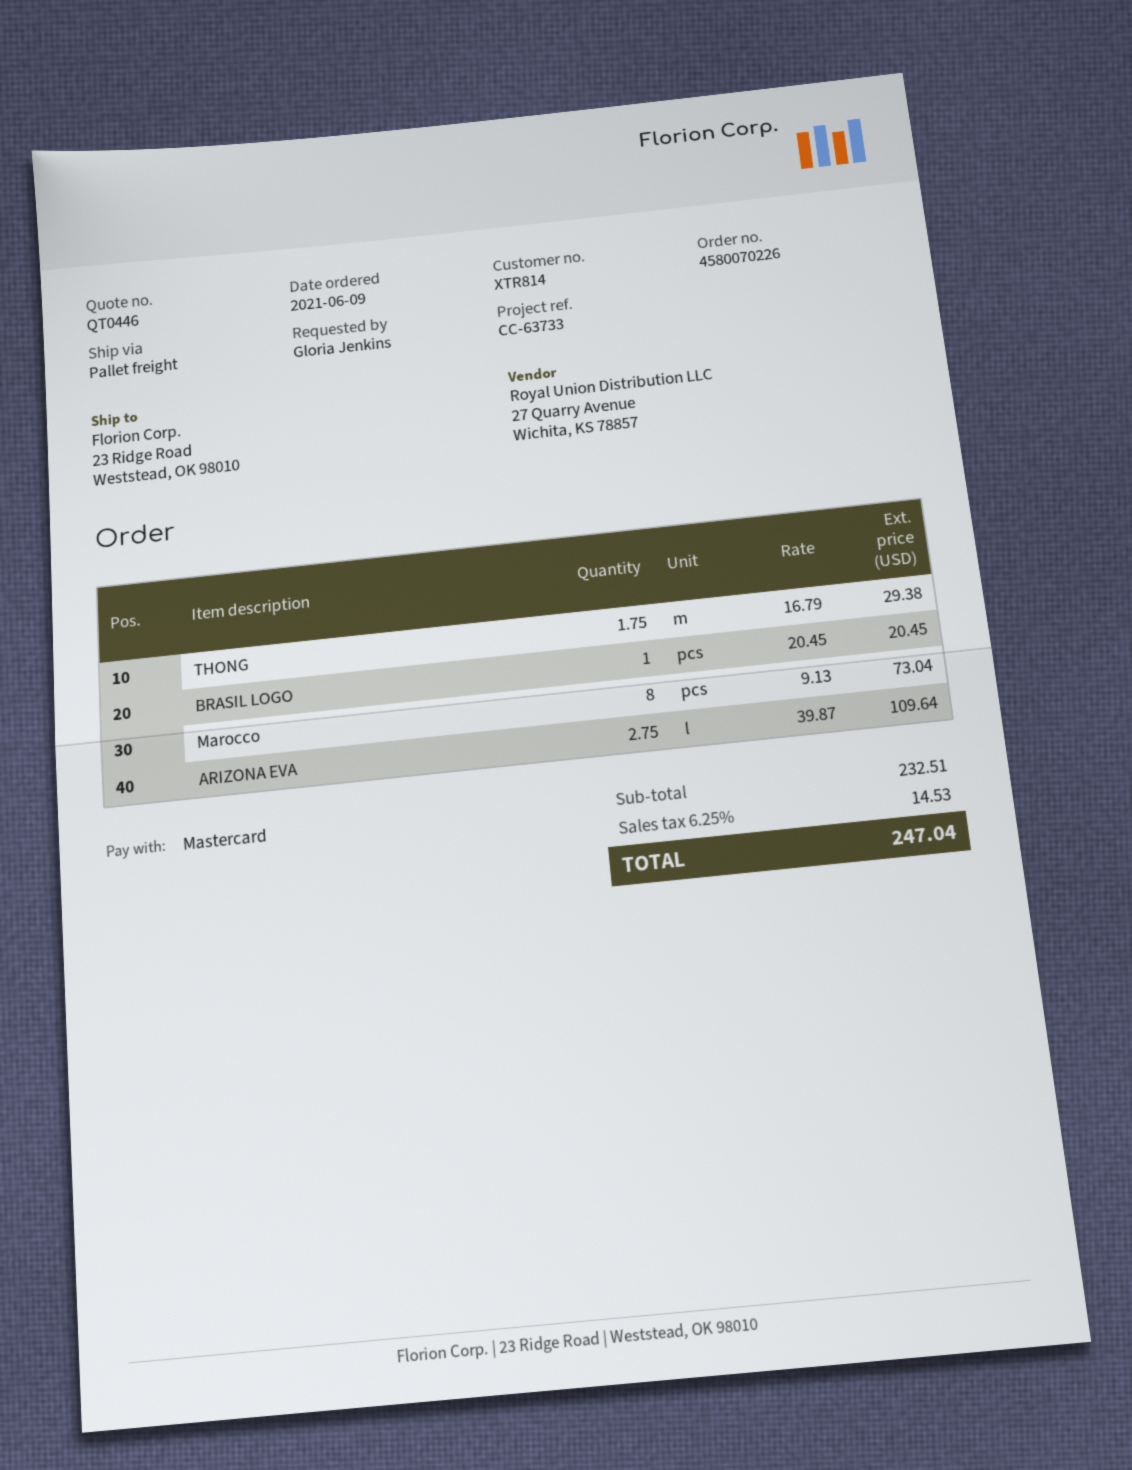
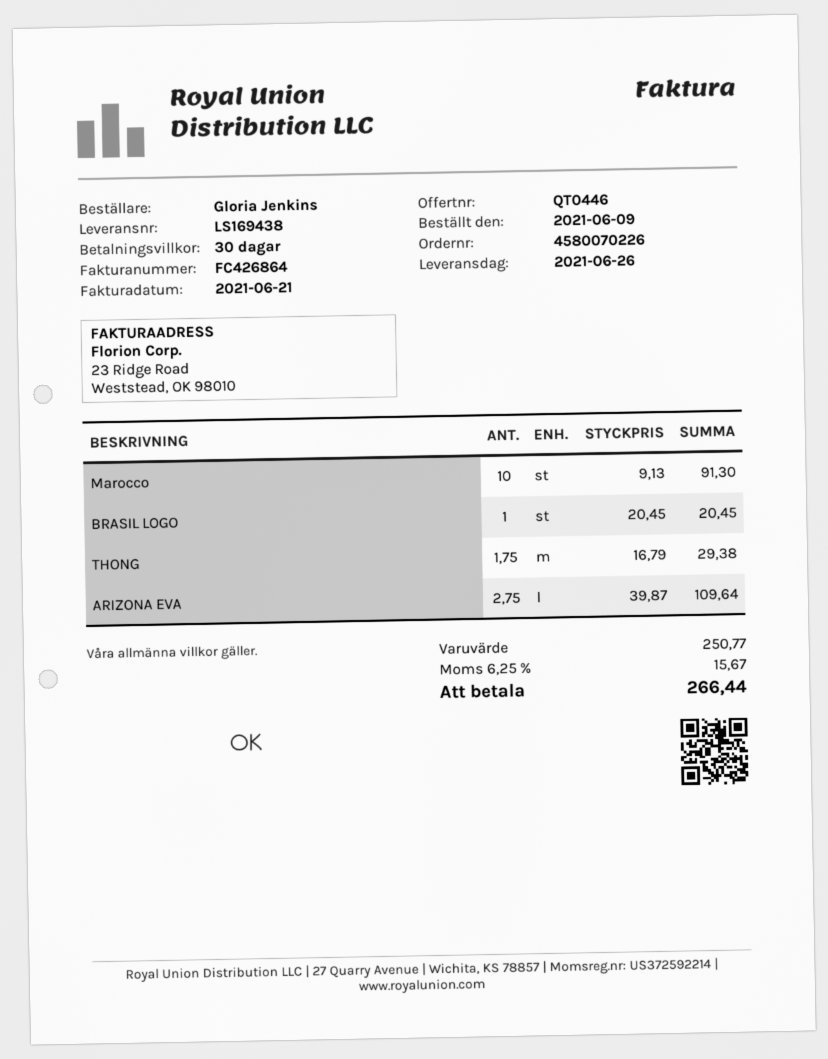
Marocco: 8 x 9.13 = 73.04 -> 10 x 9.13 = 91.30
subtotal: 232.51 -> 250.77
tax: 6.25% = 14.53 -> 6.25% = 15.67
total: 247.04 -> 266.44

